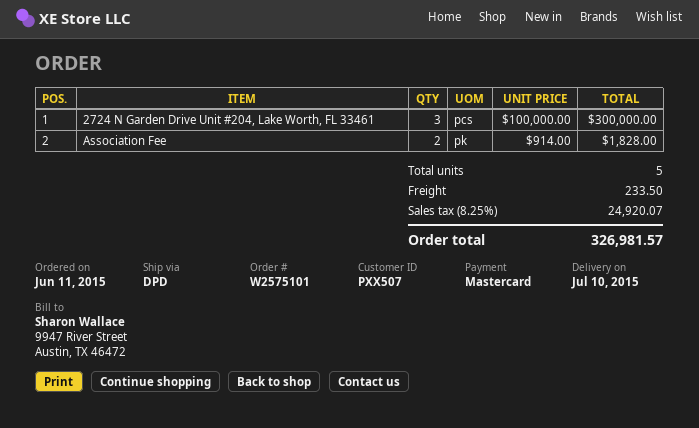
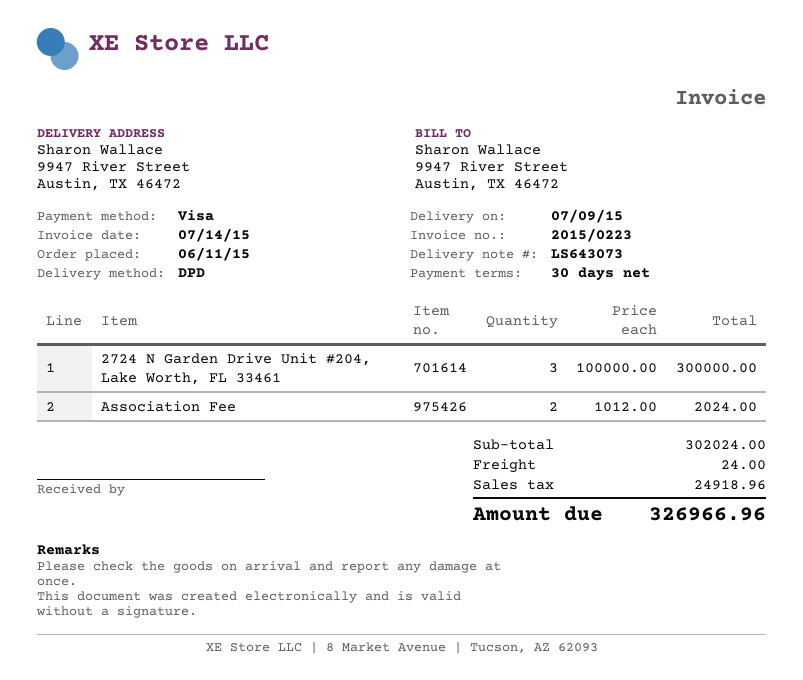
delivery date: 2015-07-10 -> 2015-07-09
payment method: Mastercard -> Visa
Association Fee: 2 x 914.00 = 1828.00 -> 2 x 1012.00 = 2024.00
shipping: 233.50 -> 24.00
tax: 24920.07 -> 24918.96
total: 326981.57 -> 326966.96

